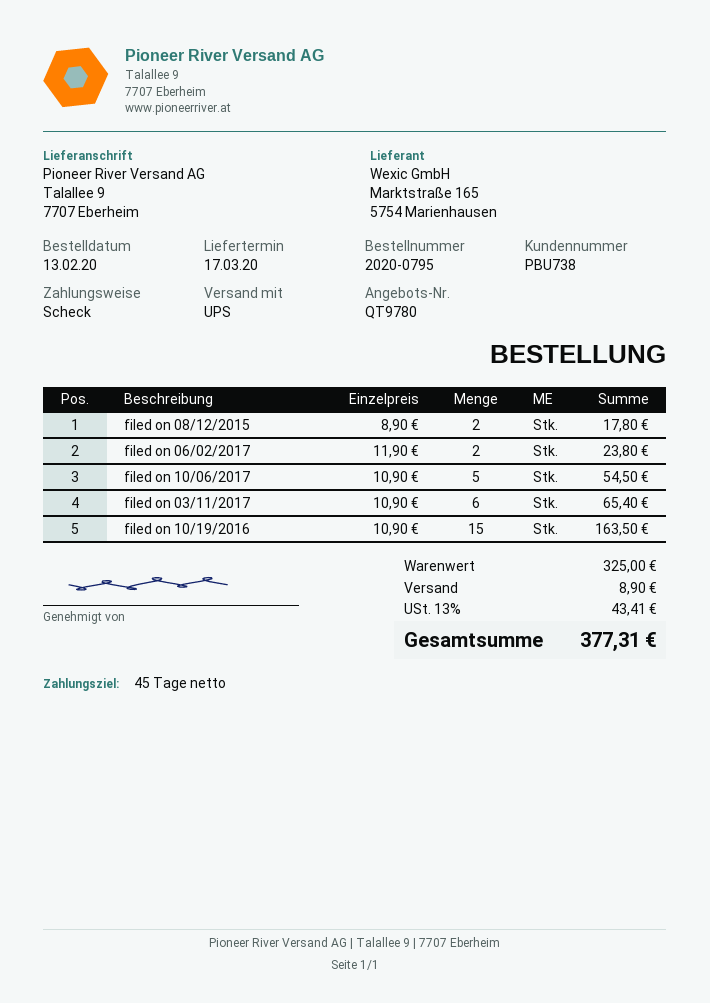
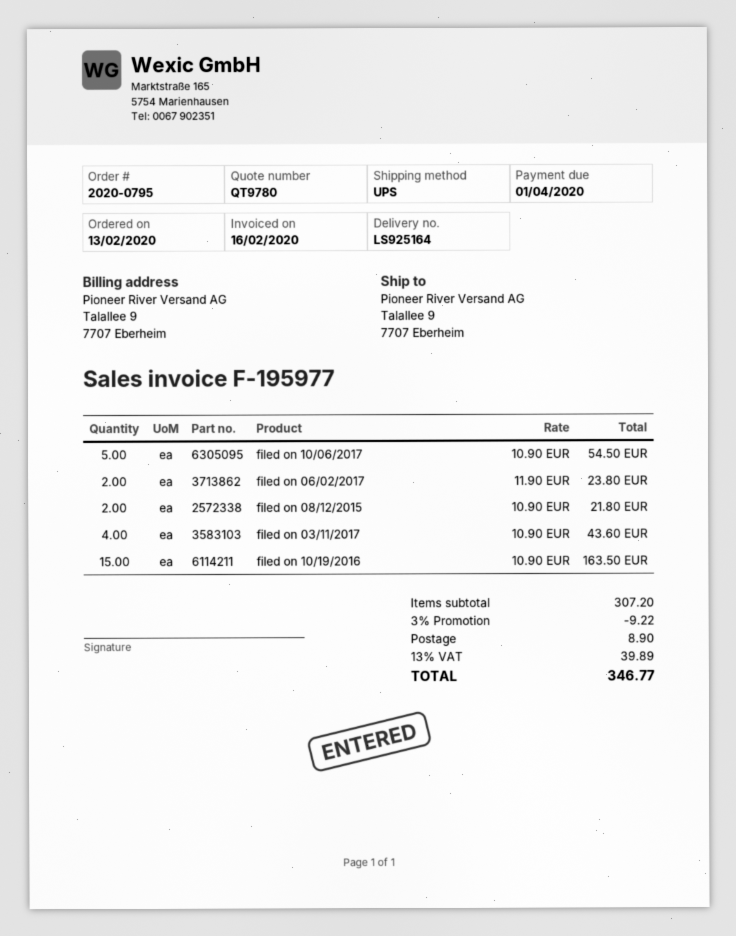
filed on 08/12/2015: 2 x 8.90 = 17.80 -> 2 x 10.90 = 21.80
filed on 03/11/2017: 6 x 10.90 = 65.40 -> 4 x 10.90 = 43.60
subtotal: 325.00 -> 307.20
discount: none -> 3% = 9.22
tax: 13% = 43.41 -> 13% = 39.89
total: 377.31 -> 346.77

